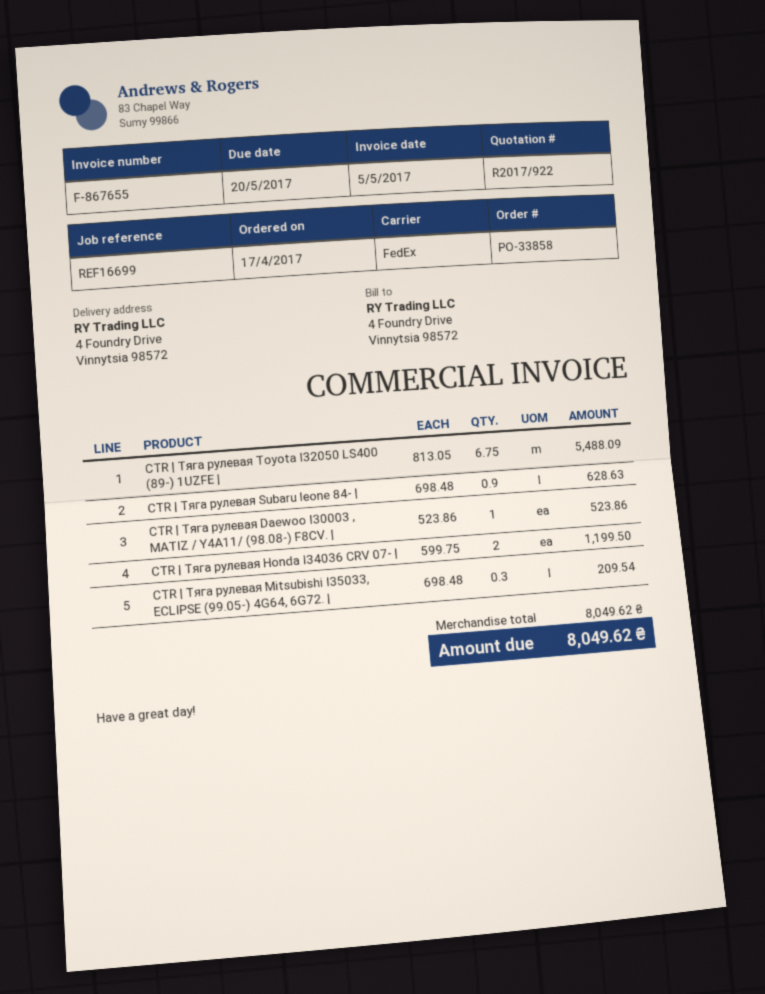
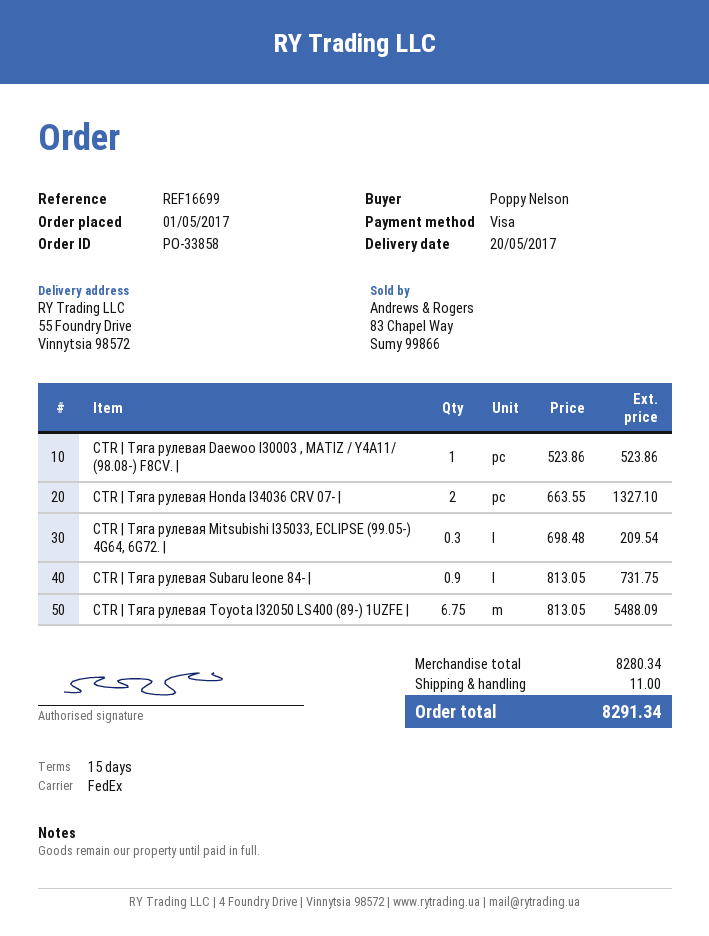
order date: 2017-04-17 -> 2017-05-01
ship to: 4 Foundry Drive, Vinnytsia 98572 -> 55 Foundry Drive, Vinnytsia 98572
CTR | Тяга рулевая Subaru leone 84- |: 0.9 x 698.48 = 628.63 -> 0.9 x 813.05 = 731.75
CTR | Тяга рулевая Honda I34036 CRV 07- |: 2 x 599.75 = 1199.50 -> 2 x 663.55 = 1327.10
subtotal: 8049.62 -> 8280.34
shipping: none -> 11.00
total: 8049.62 -> 8291.34

